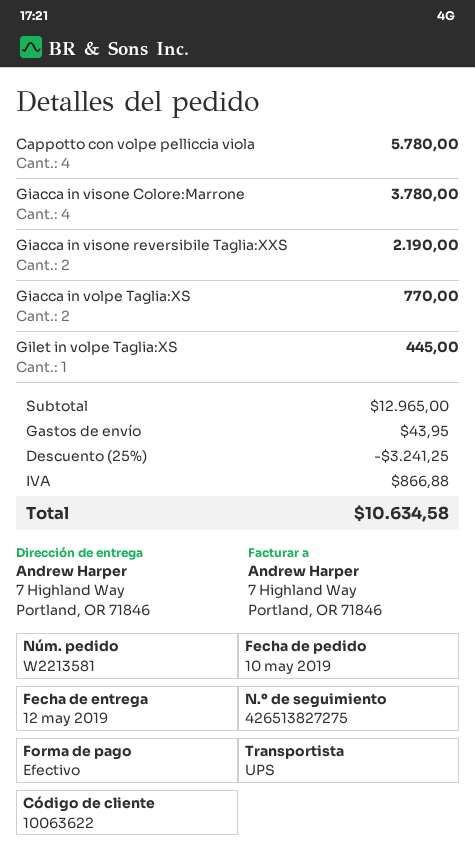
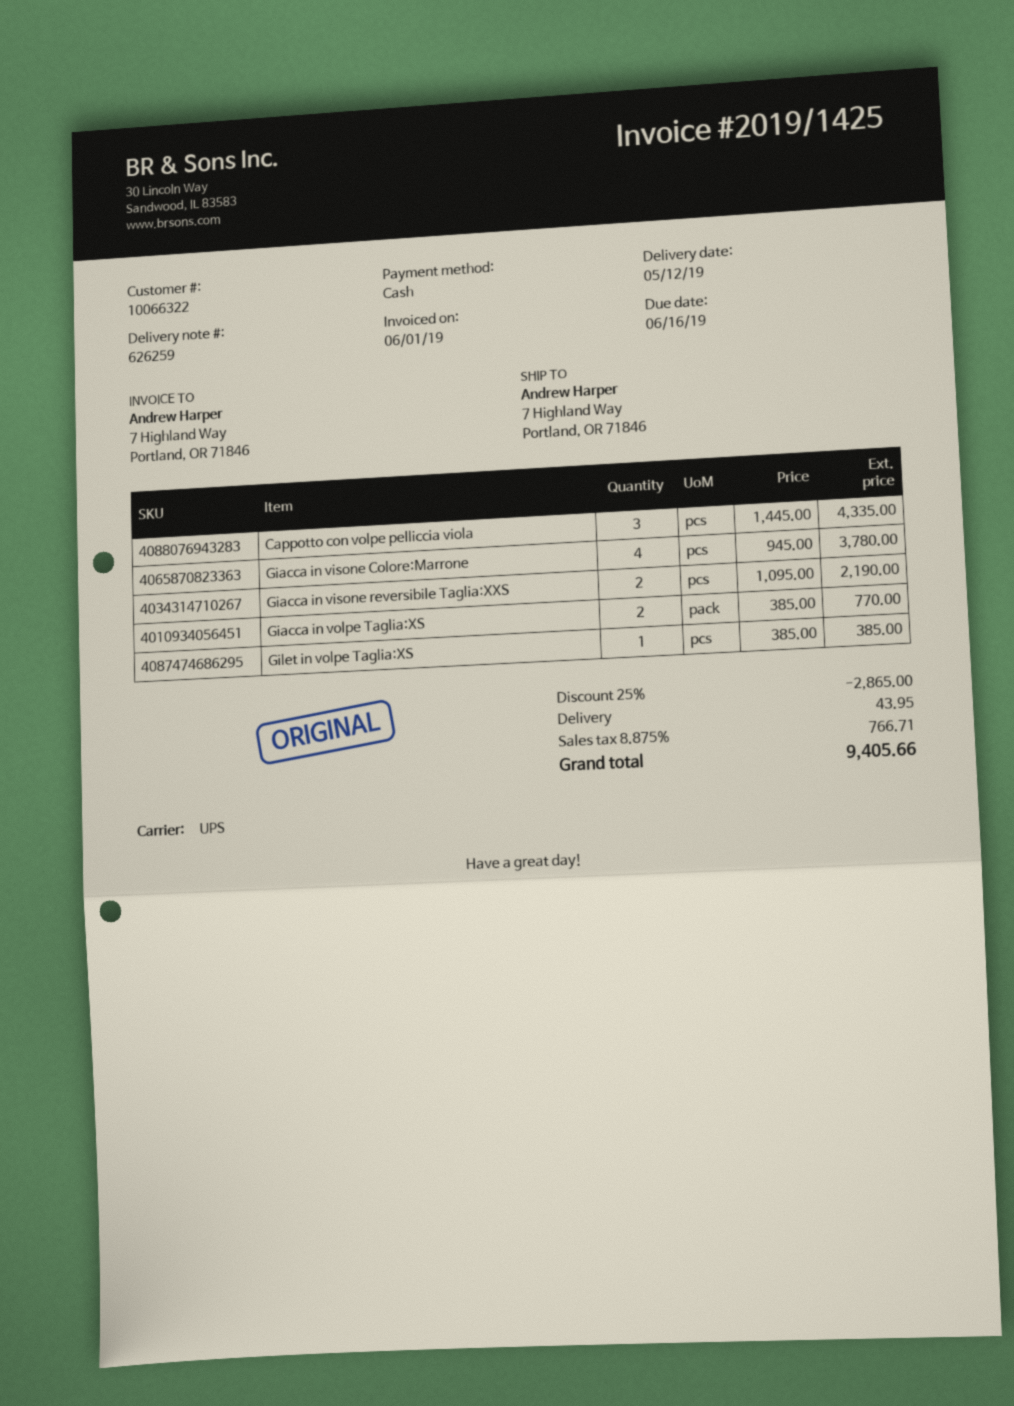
customer number: 10063622 -> 10066322
Cappotto con volpe pelliccia viola: 4 for 5780.00 -> 3 for 4335.00
Gilet in volpe Taglia:XS: 1 for 445.00 -> 1 for 385.00
discount: 25% = 3241.25 -> 25% = 2865.00
tax: 866.88 -> 766.71
total: 10634.58 -> 9405.66

